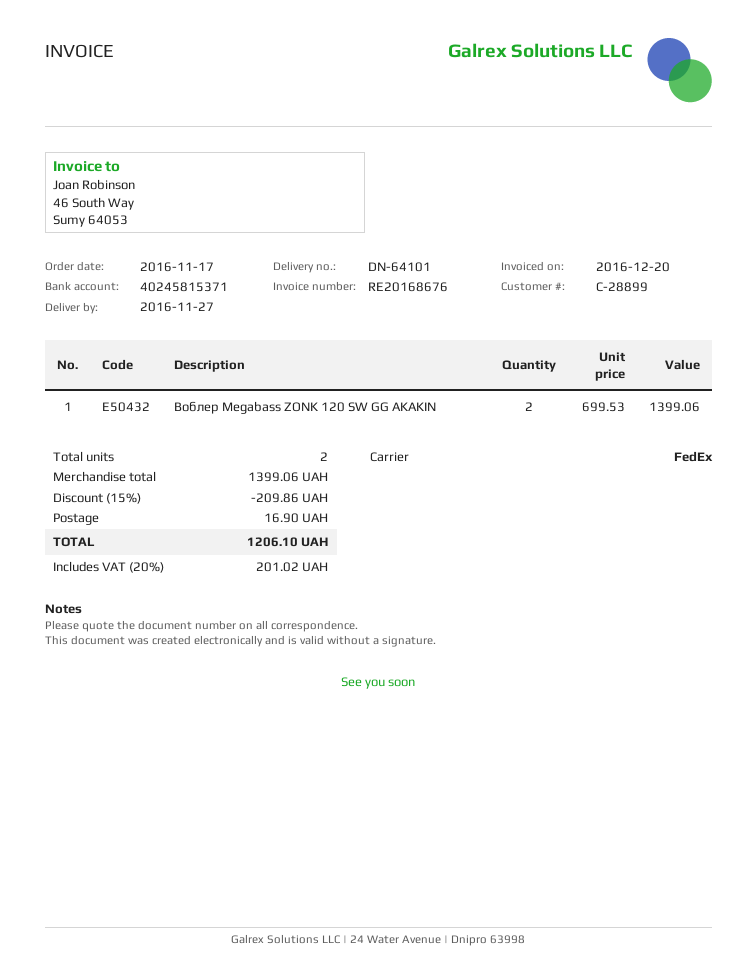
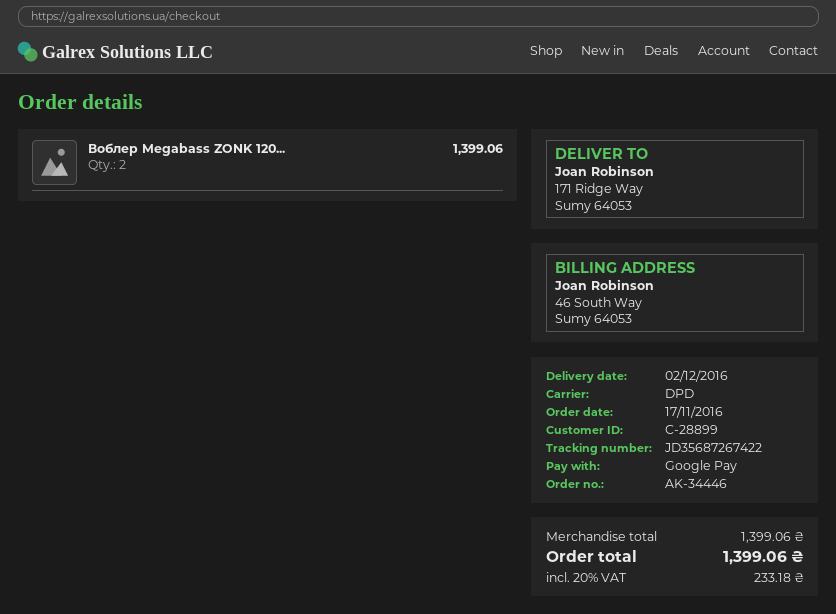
delivery date: 2016-11-27 -> 2016-12-02
shipping method: FedEx -> DPD
discount: 15% = 209.86 -> none
shipping: 16.90 -> none
tax: 20% = 201.02 -> 20% = 233.18
total: 1206.10 -> 1399.06

